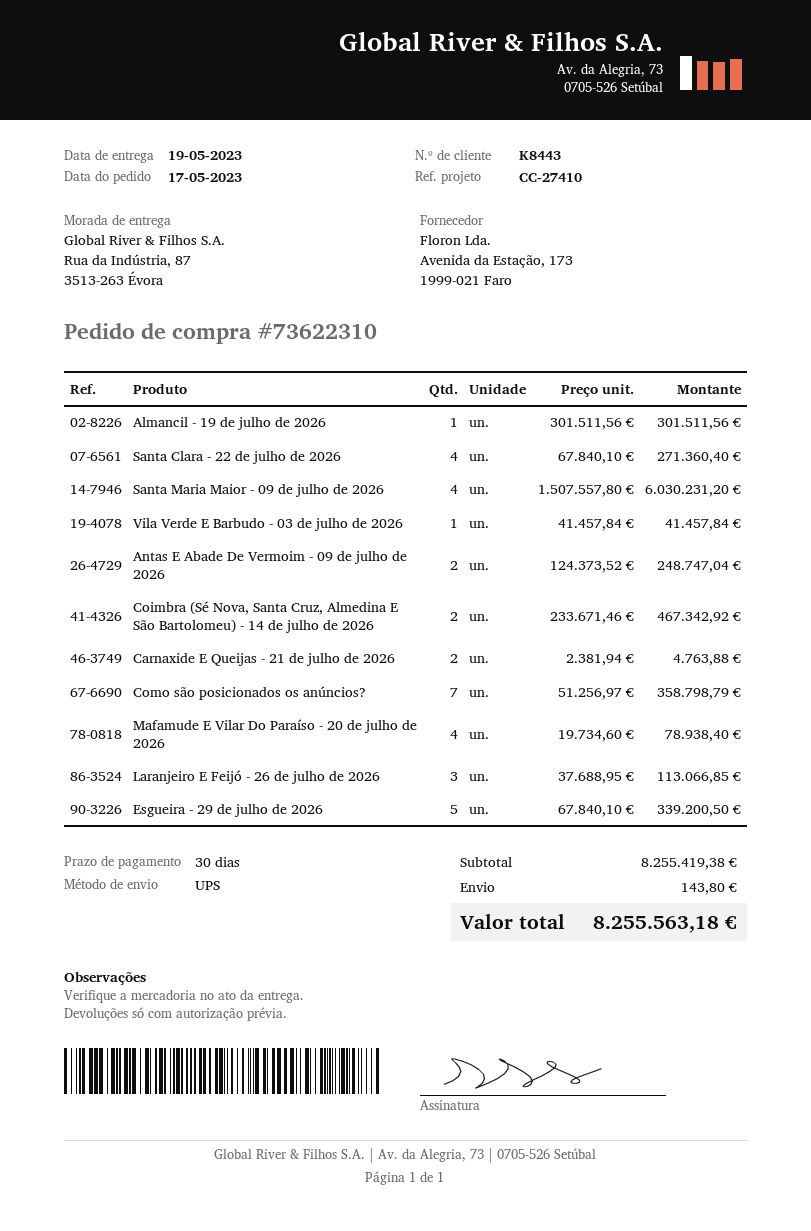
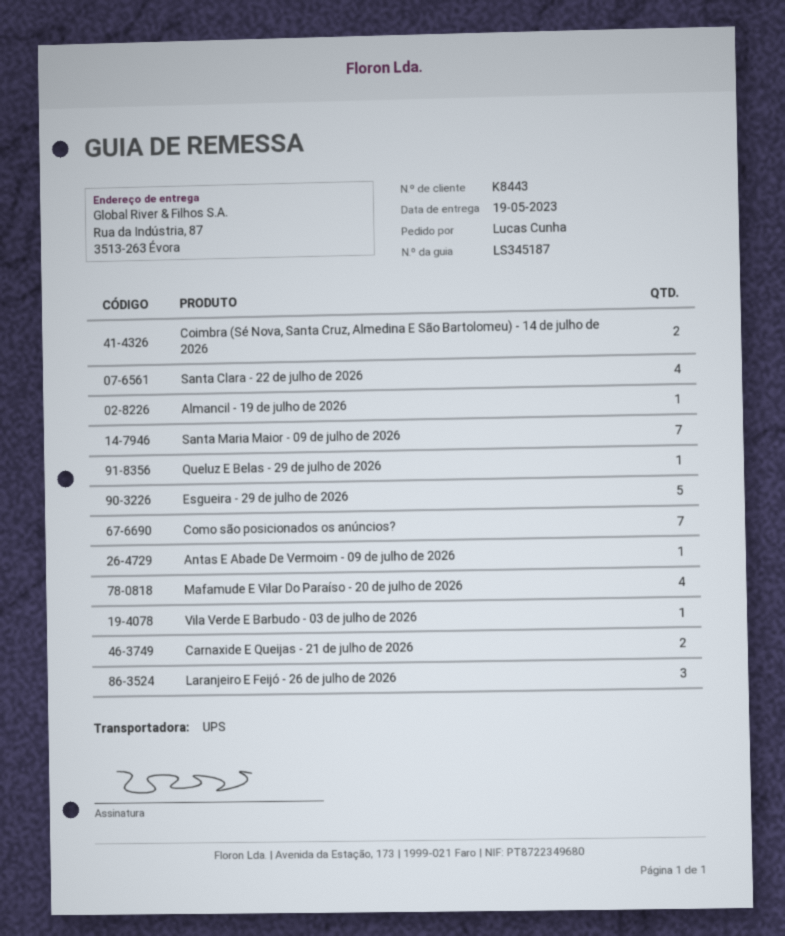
Santa Maria Maior - 09 de julho de 2026: 4 -> 7
Antas E Abade De Vermoim - 09 de julho de 2026: 2 -> 1
Queluz E Belas - 29 de julho de 2026: none -> 1

